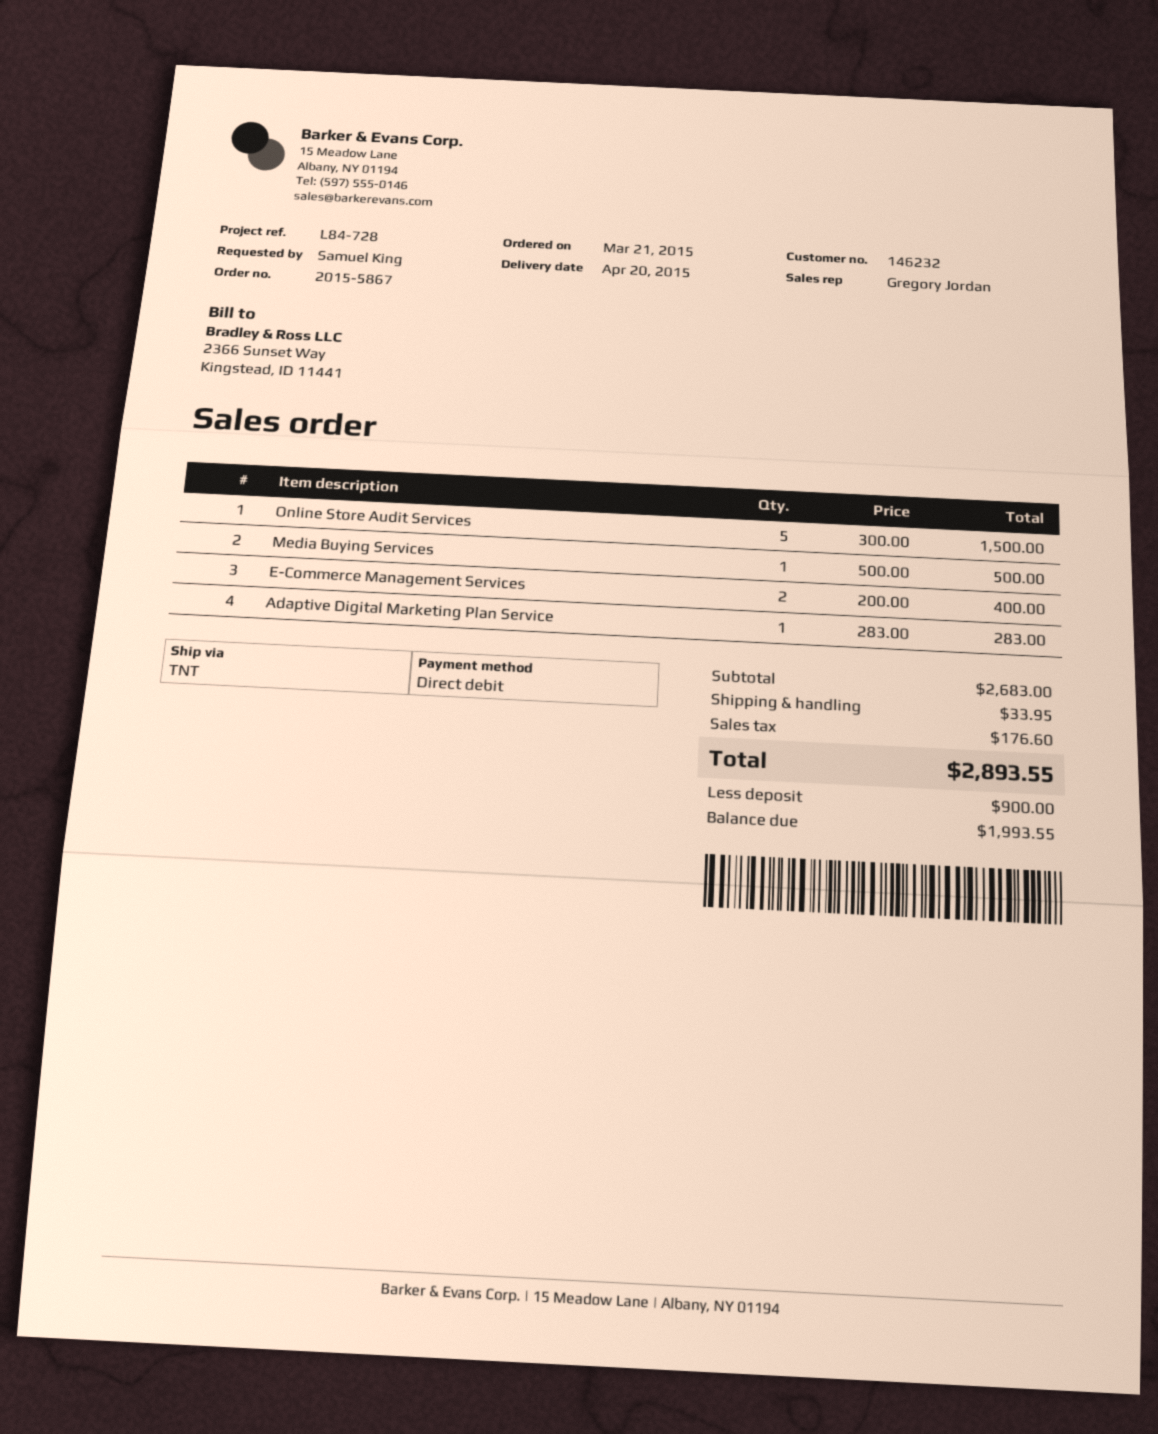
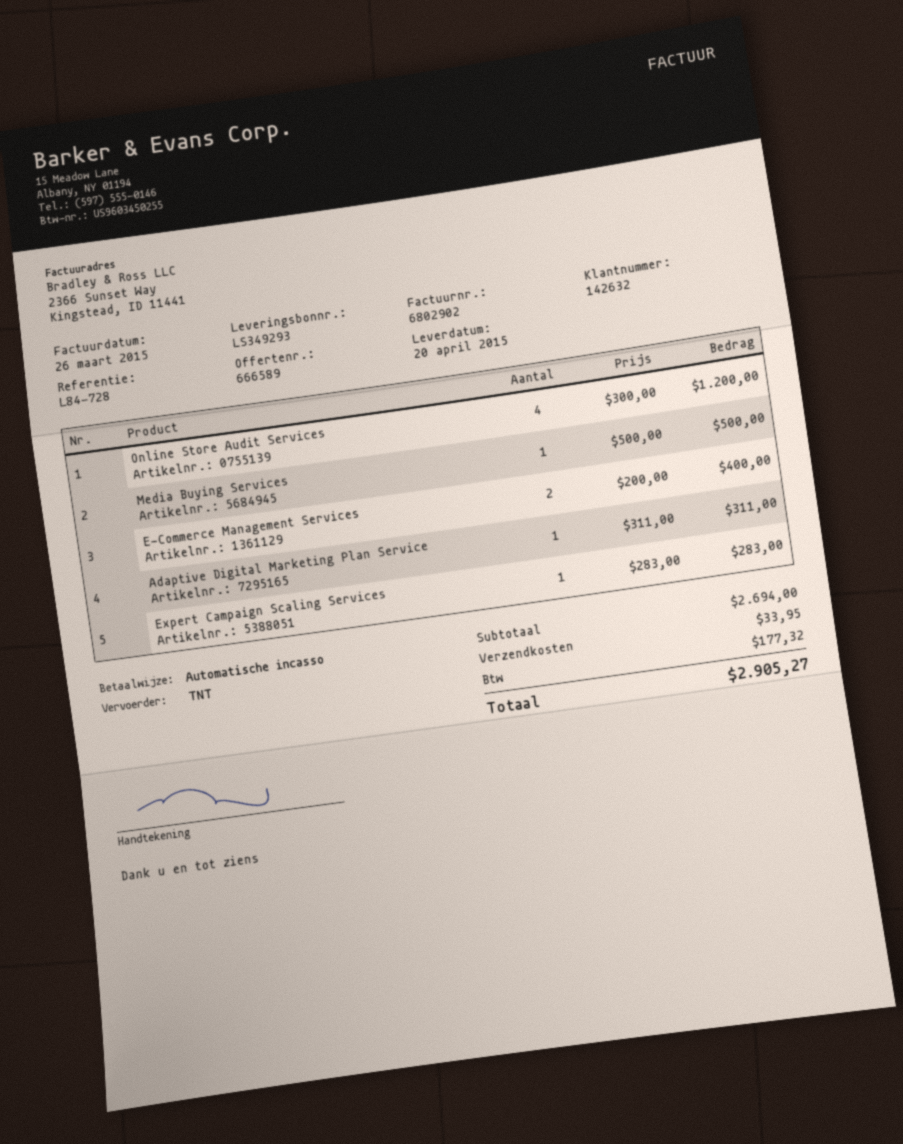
customer number: 146232 -> 142632
Online Store Audit Services: 5 x 300.00 = 1500.00 -> 4 x 300.00 = 1200.00
Adaptive Digital Marketing Plan Service: 1 x 283.00 = 283.00 -> 1 x 311.00 = 311.00
Expert Campaign Scaling Services: none -> 1 x 283.00 = 283.00
subtotal: 2683.00 -> 2694.00
tax: 176.60 -> 177.32
total: 2893.55 -> 2905.27

